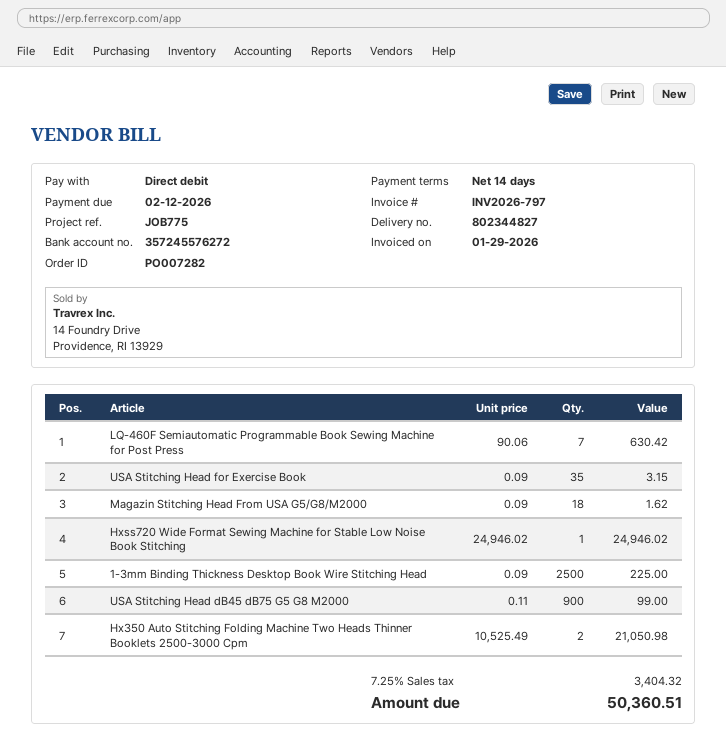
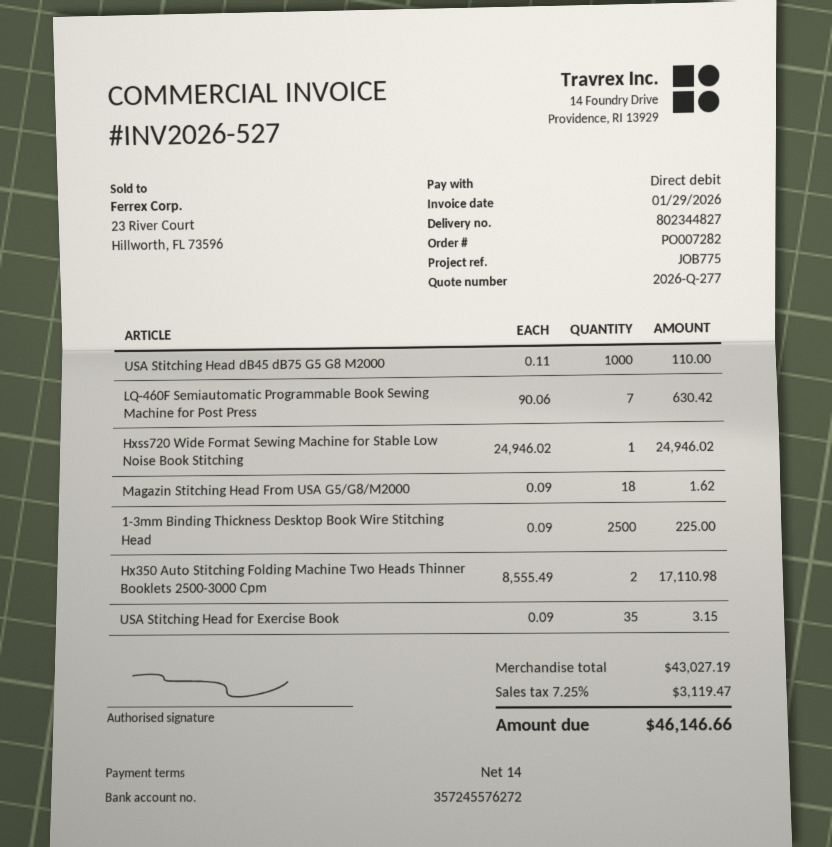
invoice number: INV2026-797 -> INV2026-527
USA Stitching Head dB45 dB75 G5 G8 M2000: 900 x 0.11 = 99.00 -> 1000 x 0.11 = 110.00
Hx350 Auto Stitching Folding Machine Two Heads Thinner Booklets 2500-3000 Cpm: 2 x 10525.49 = 21050.98 -> 2 x 8555.49 = 17110.98
tax: 7.25% = 3404.32 -> 7.25% = 3119.47
total: 50360.51 -> 46146.66

